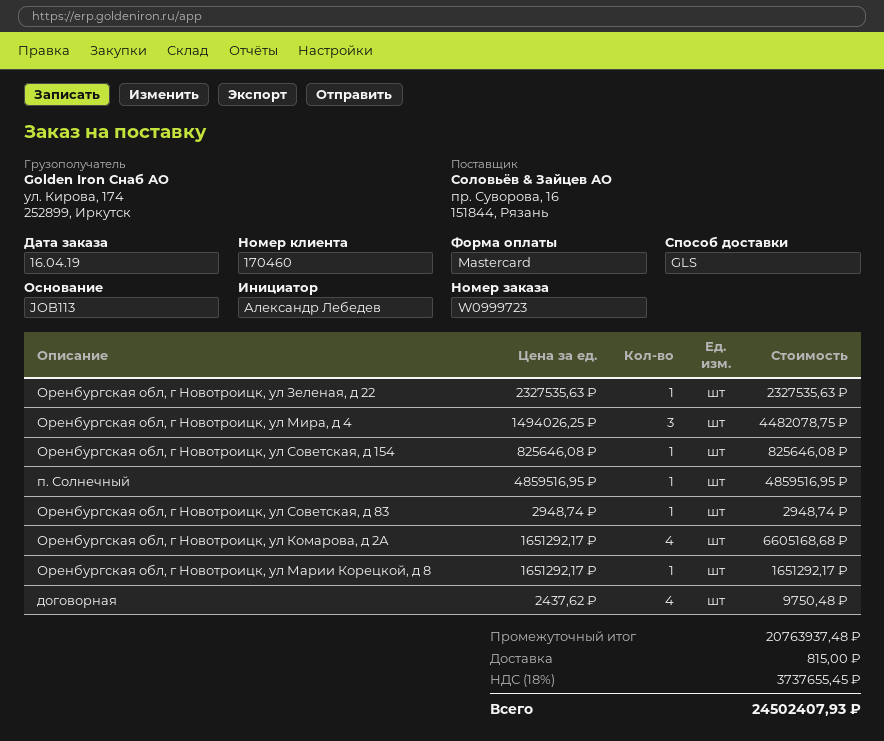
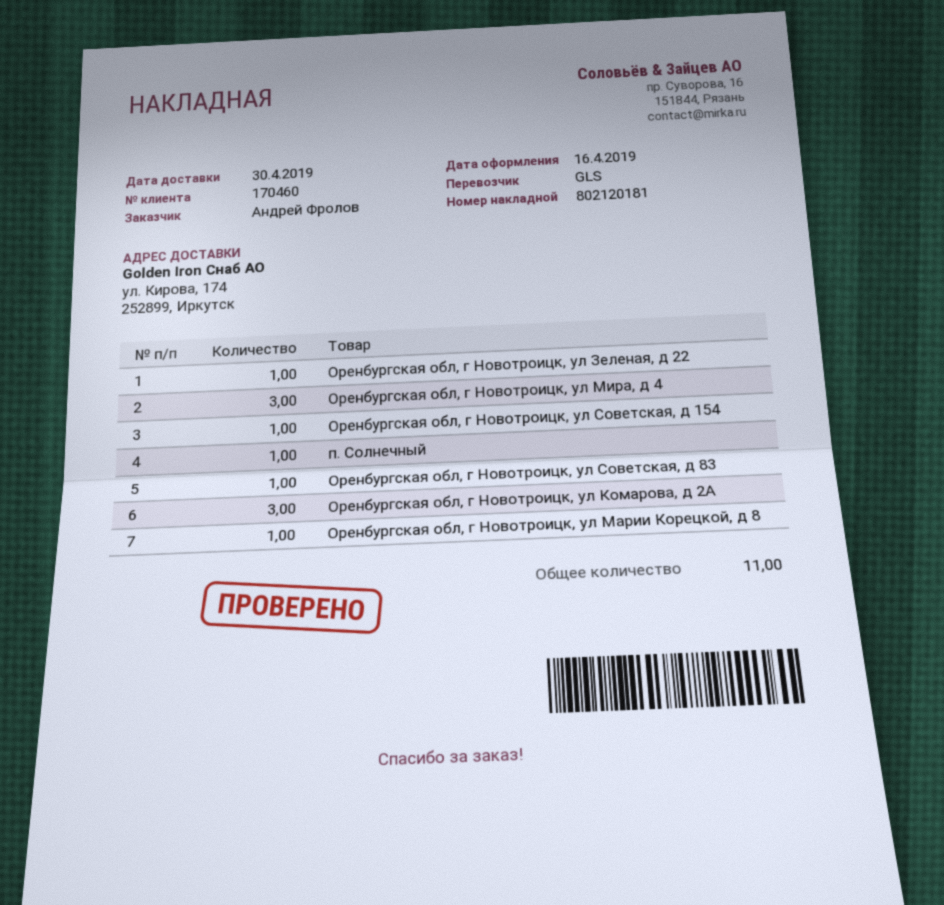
ordered by: Александр Лебедев -> Андрей Фролов
Оренбургская обл, г Новотроицк, ул Комарова, д 2А: 4 -> 3
договорная: 4 -> none

